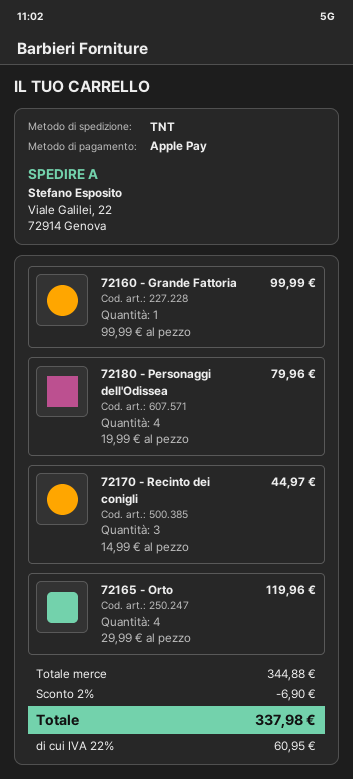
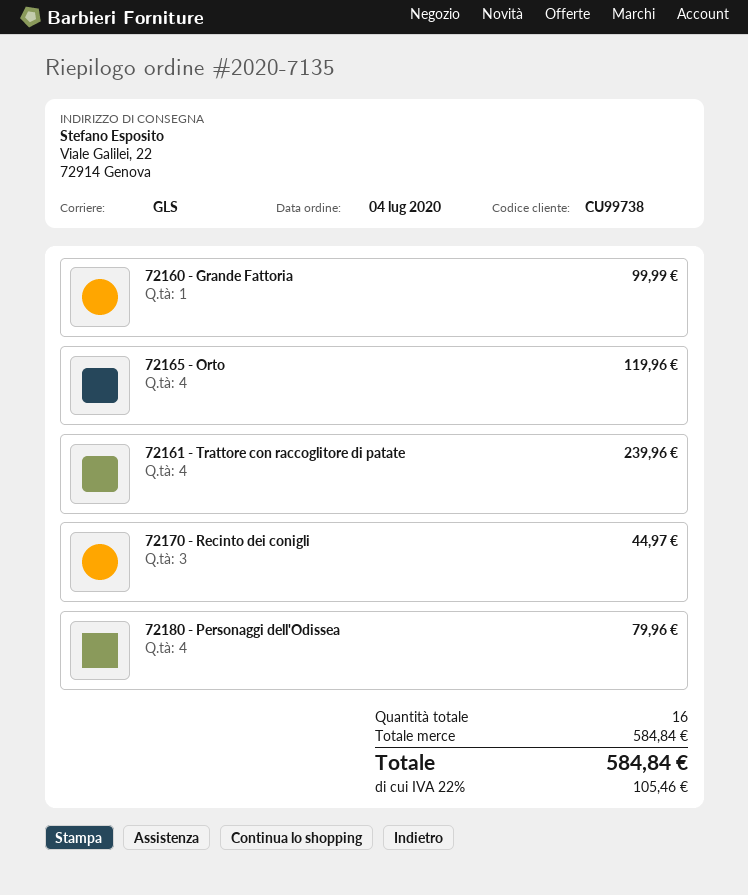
shipping method: TNT -> GLS
72161 - Trattore con raccoglitore di patate: none -> 4 for 239.96
subtotal: 344.88 -> 584.84
discount: 2% = 6.90 -> none
tax: 22% = 60.95 -> 22% = 105.46
total: 337.98 -> 584.84

